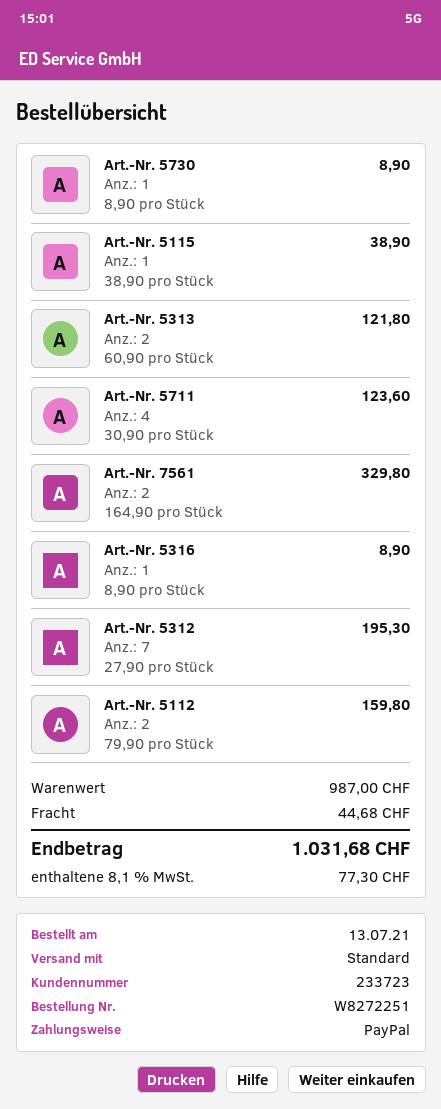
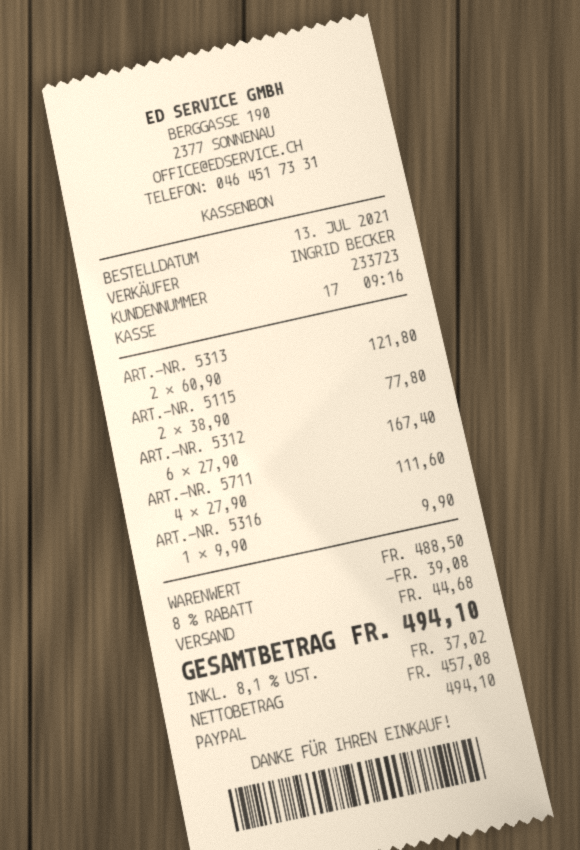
Art.-Nr. 5730: 1 x 8.90 = 8.90 -> none
Art.-Nr. 5115: 1 x 38.90 = 38.90 -> 2 x 38.90 = 77.80
Art.-Nr. 5711: 4 x 30.90 = 123.60 -> 4 x 27.90 = 111.60
Art.-Nr. 7561: 2 x 164.90 = 329.80 -> none
Art.-Nr. 5316: 1 x 8.90 = 8.90 -> 1 x 9.90 = 9.90
Art.-Nr. 5312: 7 x 27.90 = 195.30 -> 6 x 27.90 = 167.40
Art.-Nr. 5112: 2 x 79.90 = 159.80 -> none
subtotal: 987.00 -> 488.50
discount: none -> 8% = 39.08
tax: 8.1% = 77.30 -> 8.1% = 37.02
total: 1031.68 -> 494.10

